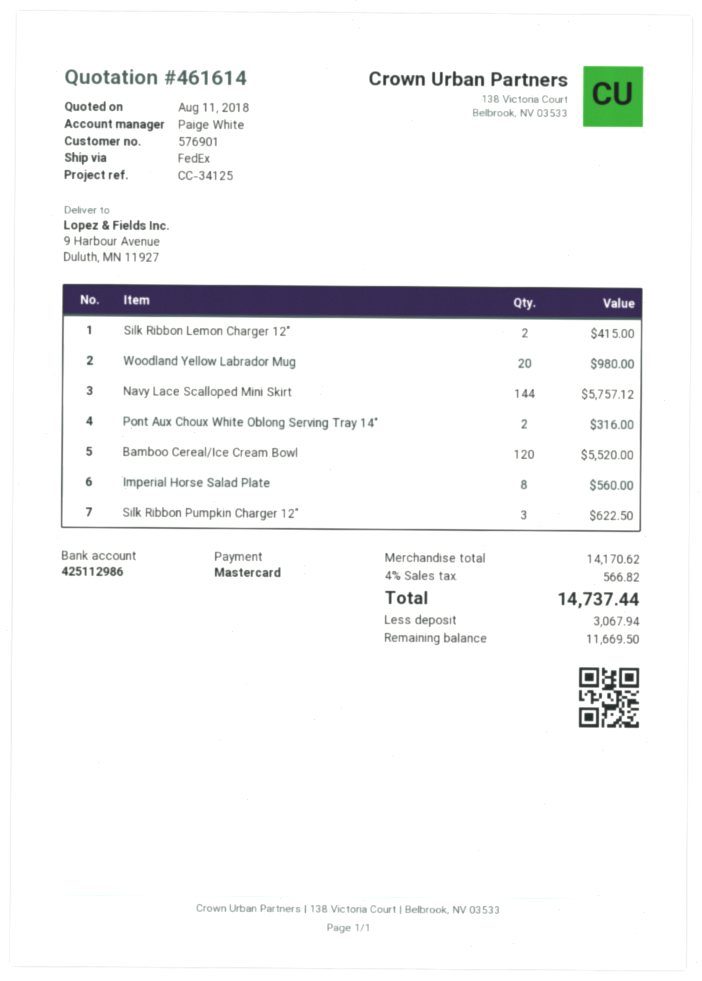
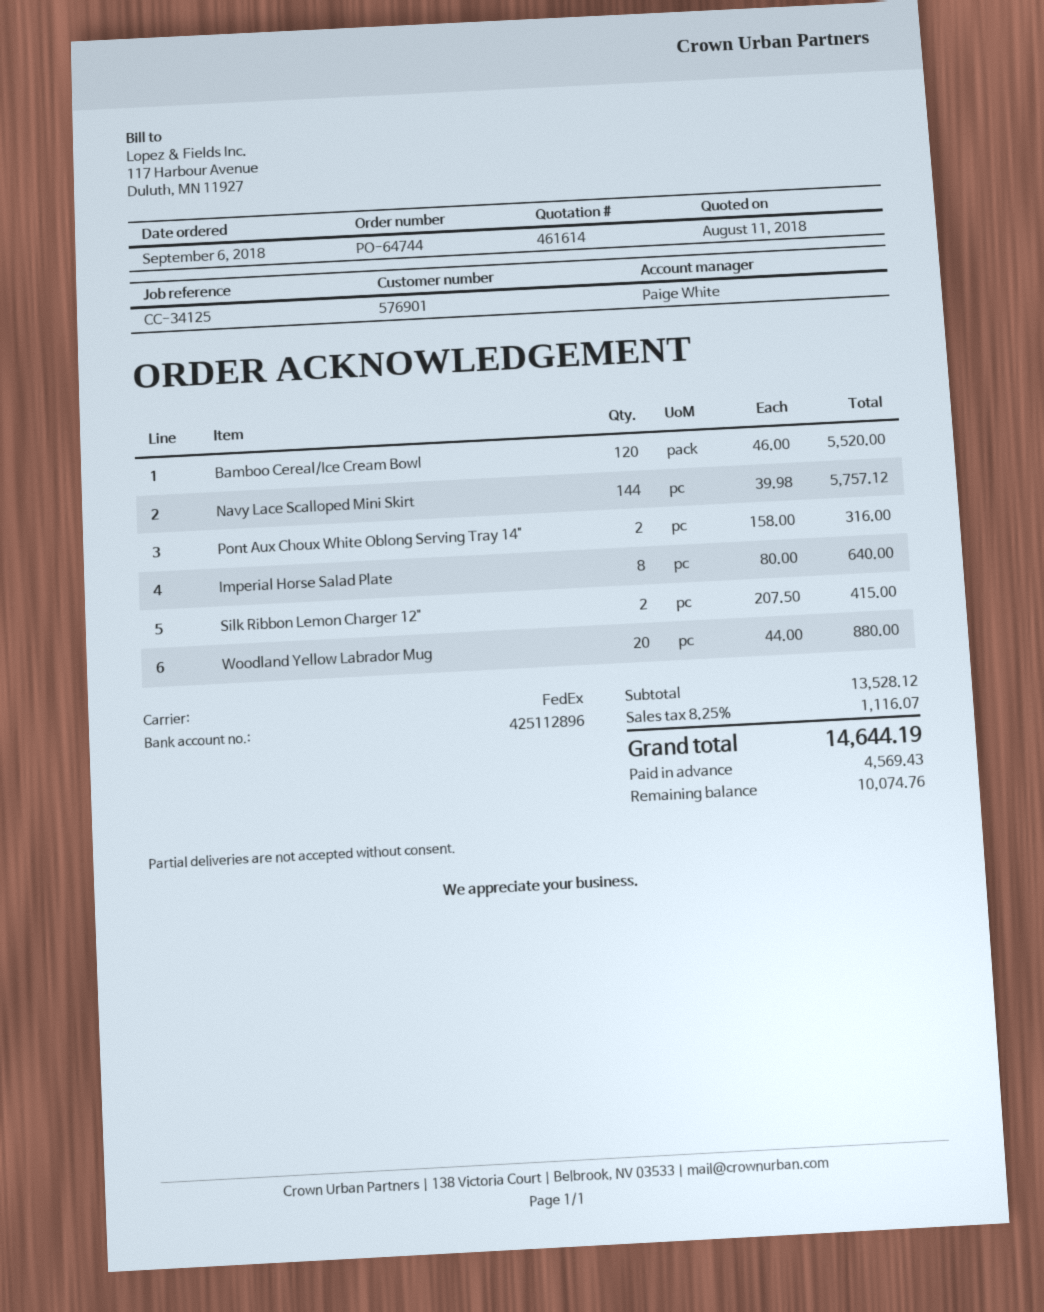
bank account: 425112986 -> 425112896
Woodland Yellow Labrador Mug: 20 for 980.00 -> 20 for 880.00
Imperial Horse Salad Plate: 8 for 560.00 -> 8 for 640.00
Silk Ribbon Pumpkin Charger 12": 3 for 622.50 -> none
subtotal: 14170.62 -> 13528.12
tax: 4% = 566.82 -> 8.25% = 1116.07
total: 14737.44 -> 14644.19
deposit: 3067.94 -> 4569.43
balance: 11669.50 -> 10074.76

